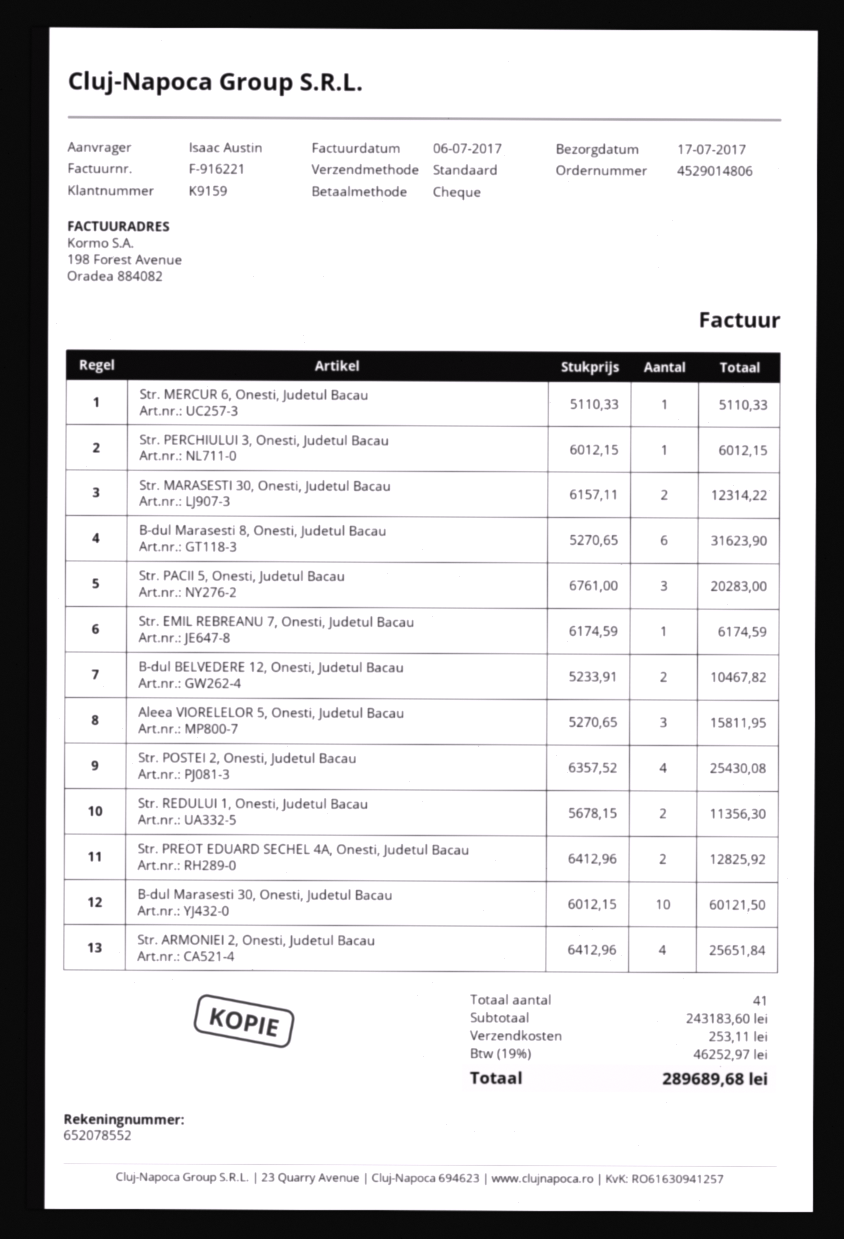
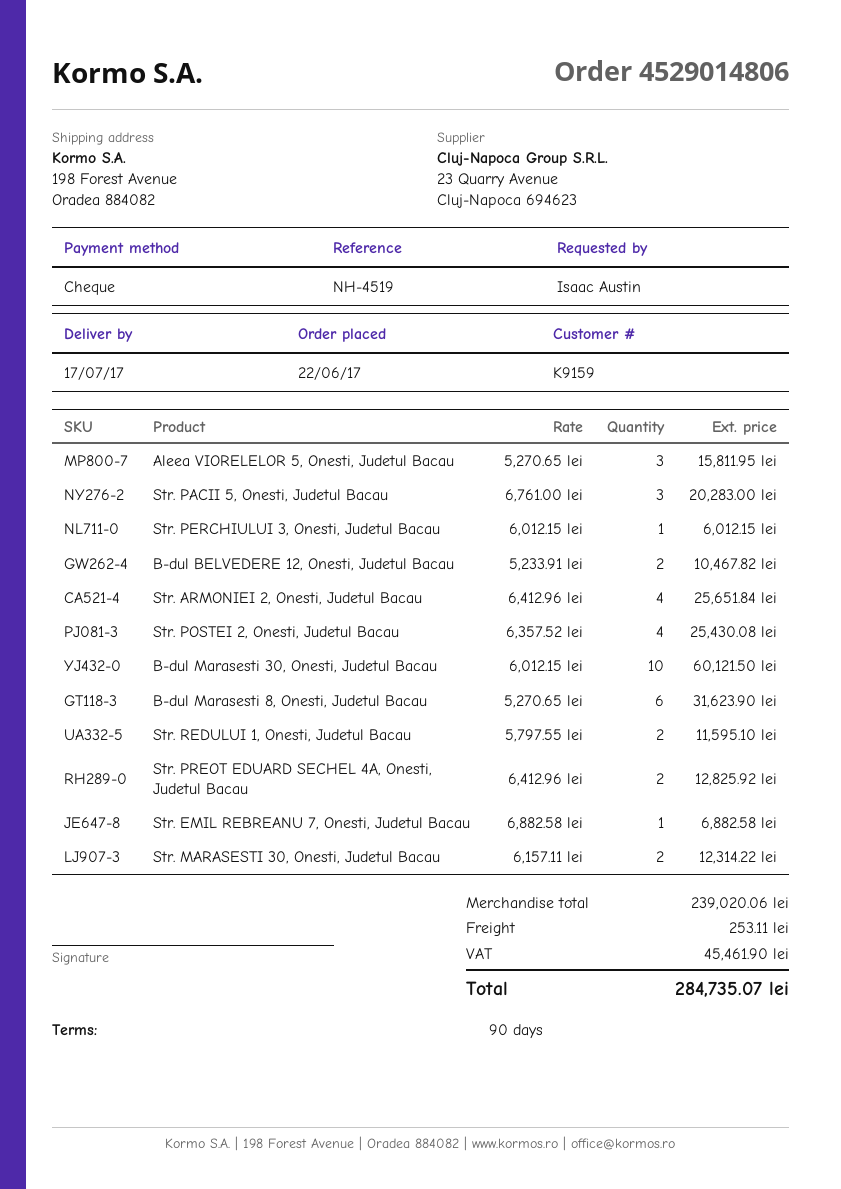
Str. MERCUR 6, Onesti, Judetul Bacau: 1 x 5110.33 = 5110.33 -> none
Str. EMIL REBREANU 7, Onesti, Judetul Bacau: 1 x 6174.59 = 6174.59 -> 1 x 6882.58 = 6882.58
Str. REDULUI 1, Onesti, Judetul Bacau: 2 x 5678.15 = 11356.30 -> 2 x 5797.55 = 11595.10
subtotal: 243183.60 -> 239020.06
tax: 46252.97 -> 45461.90
total: 289689.68 -> 284735.07

